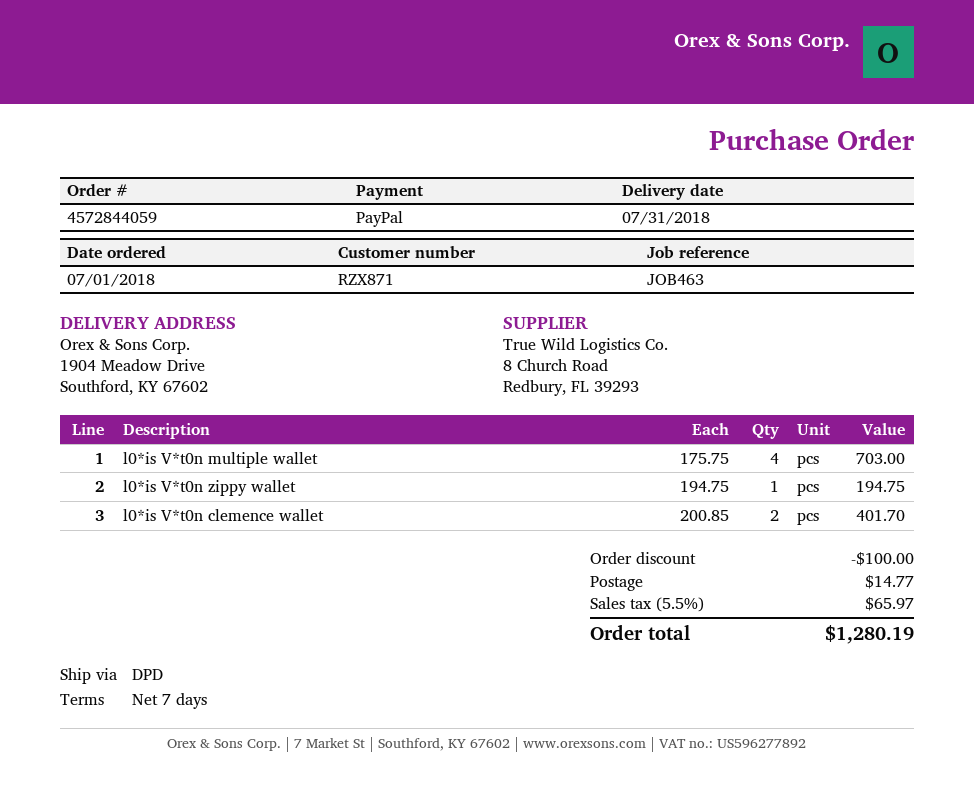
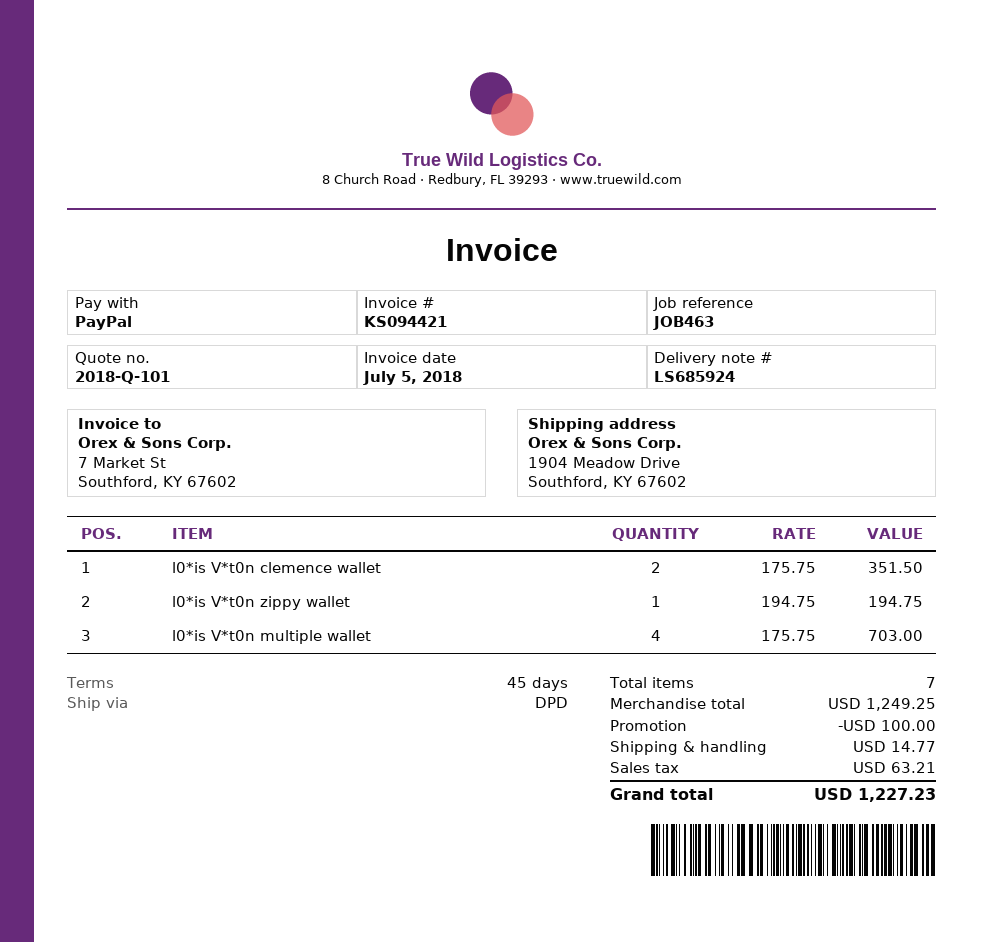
payment terms: 7 days -> 45 days
l0*is V*t0n clemence wallet: 2 x 200.85 = 401.70 -> 2 x 175.75 = 351.50
tax: 65.97 -> 63.21
total: 1280.19 -> 1227.23

